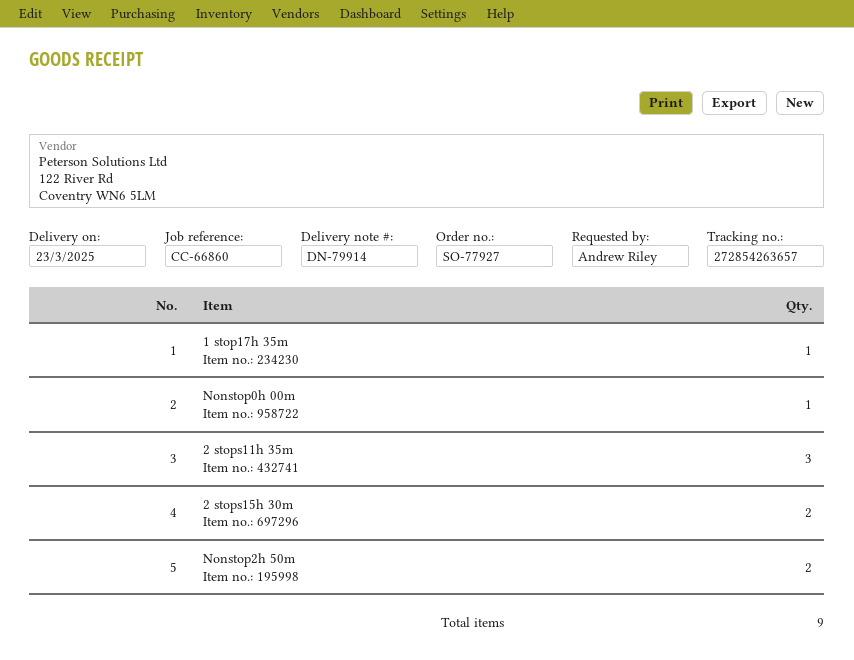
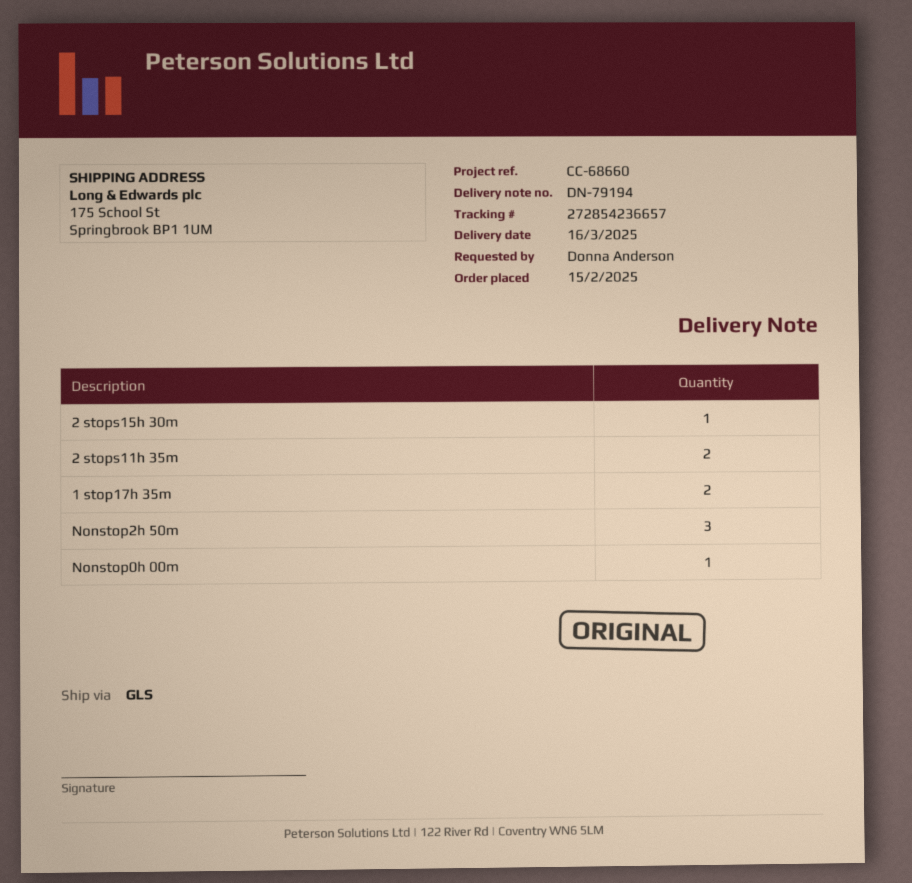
delivery note number: DN-79914 -> DN-79194
delivery date: 2025-03-23 -> 2025-03-16
reference: CC-66860 -> CC-68660
ordered by: Andrew Riley -> Donna Anderson
tracking number: 272854263657 -> 272854236657
1 stop17h 35m: 1 -> 2
2 stops11h 35m: 3 -> 2
2 stops15h 30m: 2 -> 1
Nonstop2h 50m: 2 -> 3

